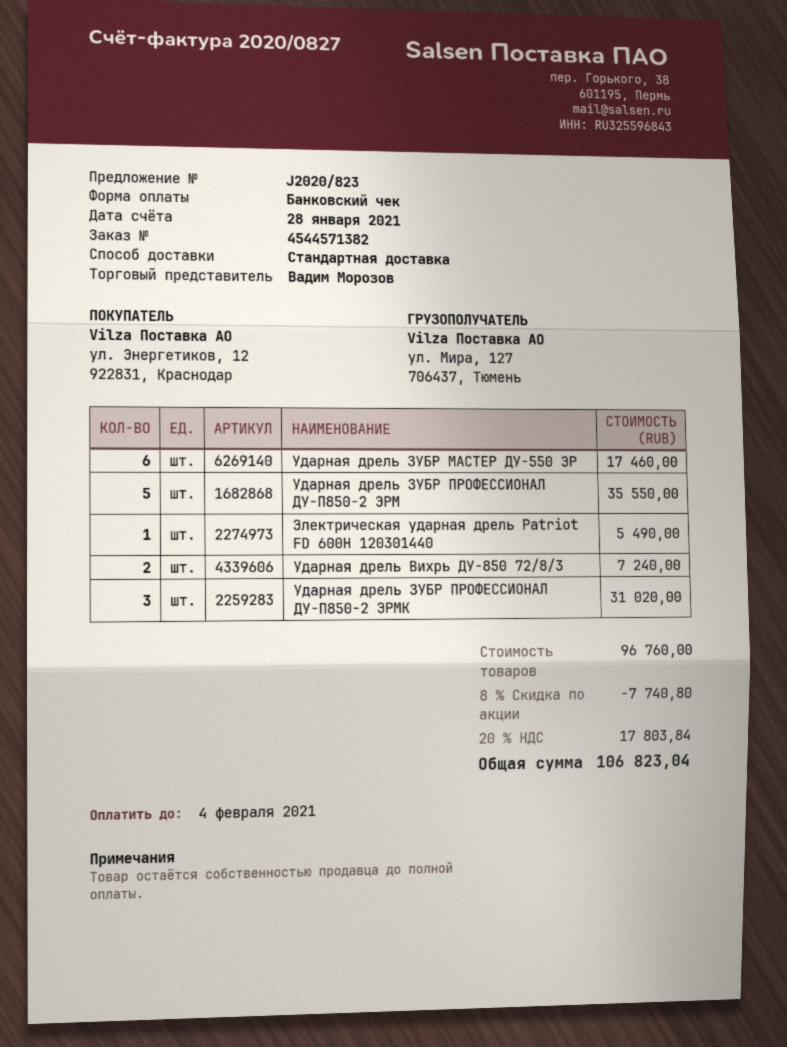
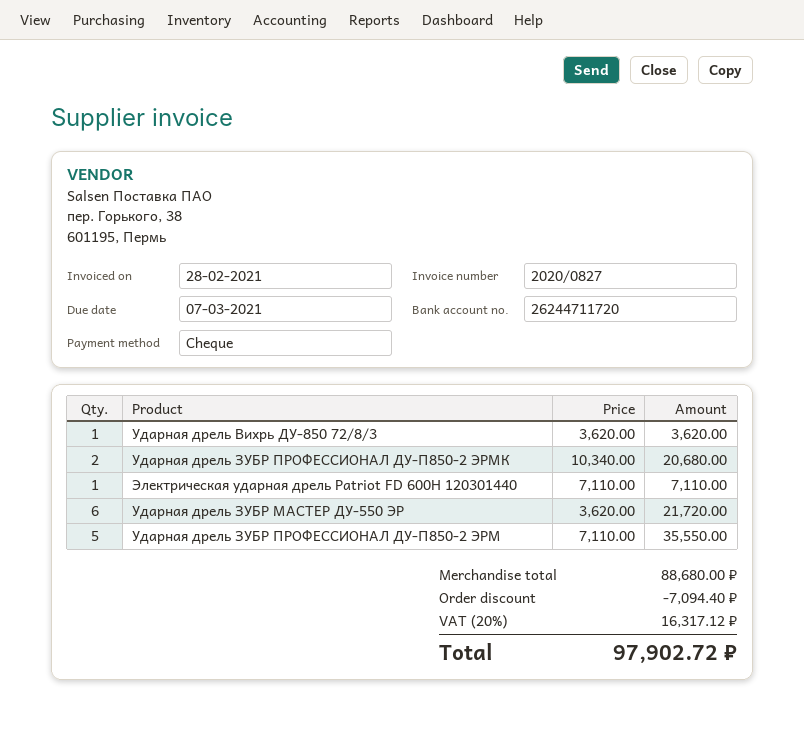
invoice date: 2021-01-28 -> 2021-02-28
due date: 2021-02-04 -> 2021-03-07
Ударная дрель ЗУБР МАСТЕР ДУ-550 ЭР: 6 for 17460.00 -> 6 for 21720.00
Электрическая ударная дрель Patriot FD 600H 120301440: 1 for 5490.00 -> 1 for 7110.00
Ударная дрель Вихрь ДУ-850 72/8/3: 2 for 7240.00 -> 1 for 3620.00
Ударная дрель ЗУБР ПРОФЕССИОНАЛ ДУ-П850-2 ЭРМК: 3 for 31020.00 -> 2 for 20680.00
subtotal: 96760.00 -> 88680.00
discount: 7740.80 -> 7094.40
tax: 20% = 17803.84 -> 20% = 16317.12
total: 106823.04 -> 97902.72

